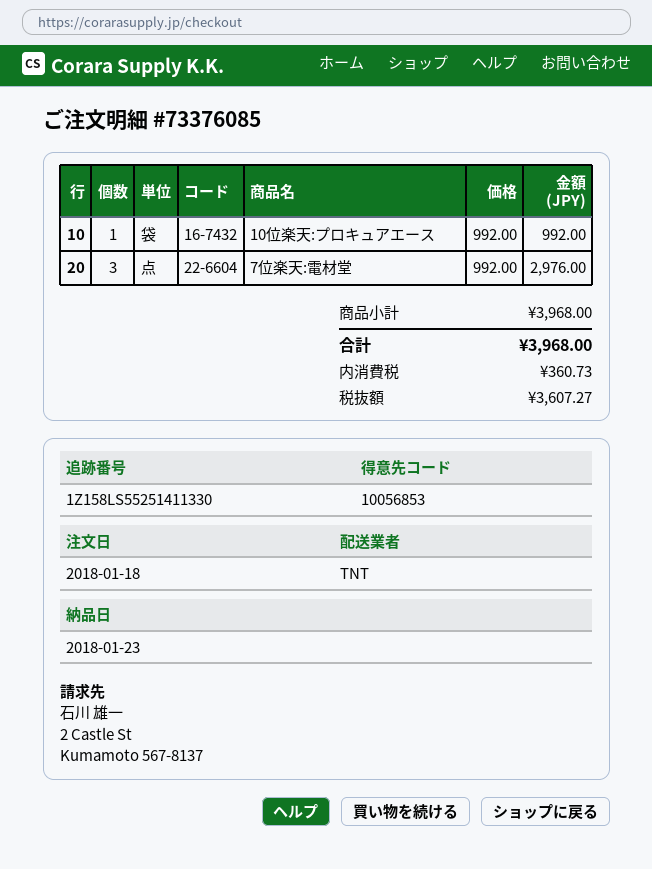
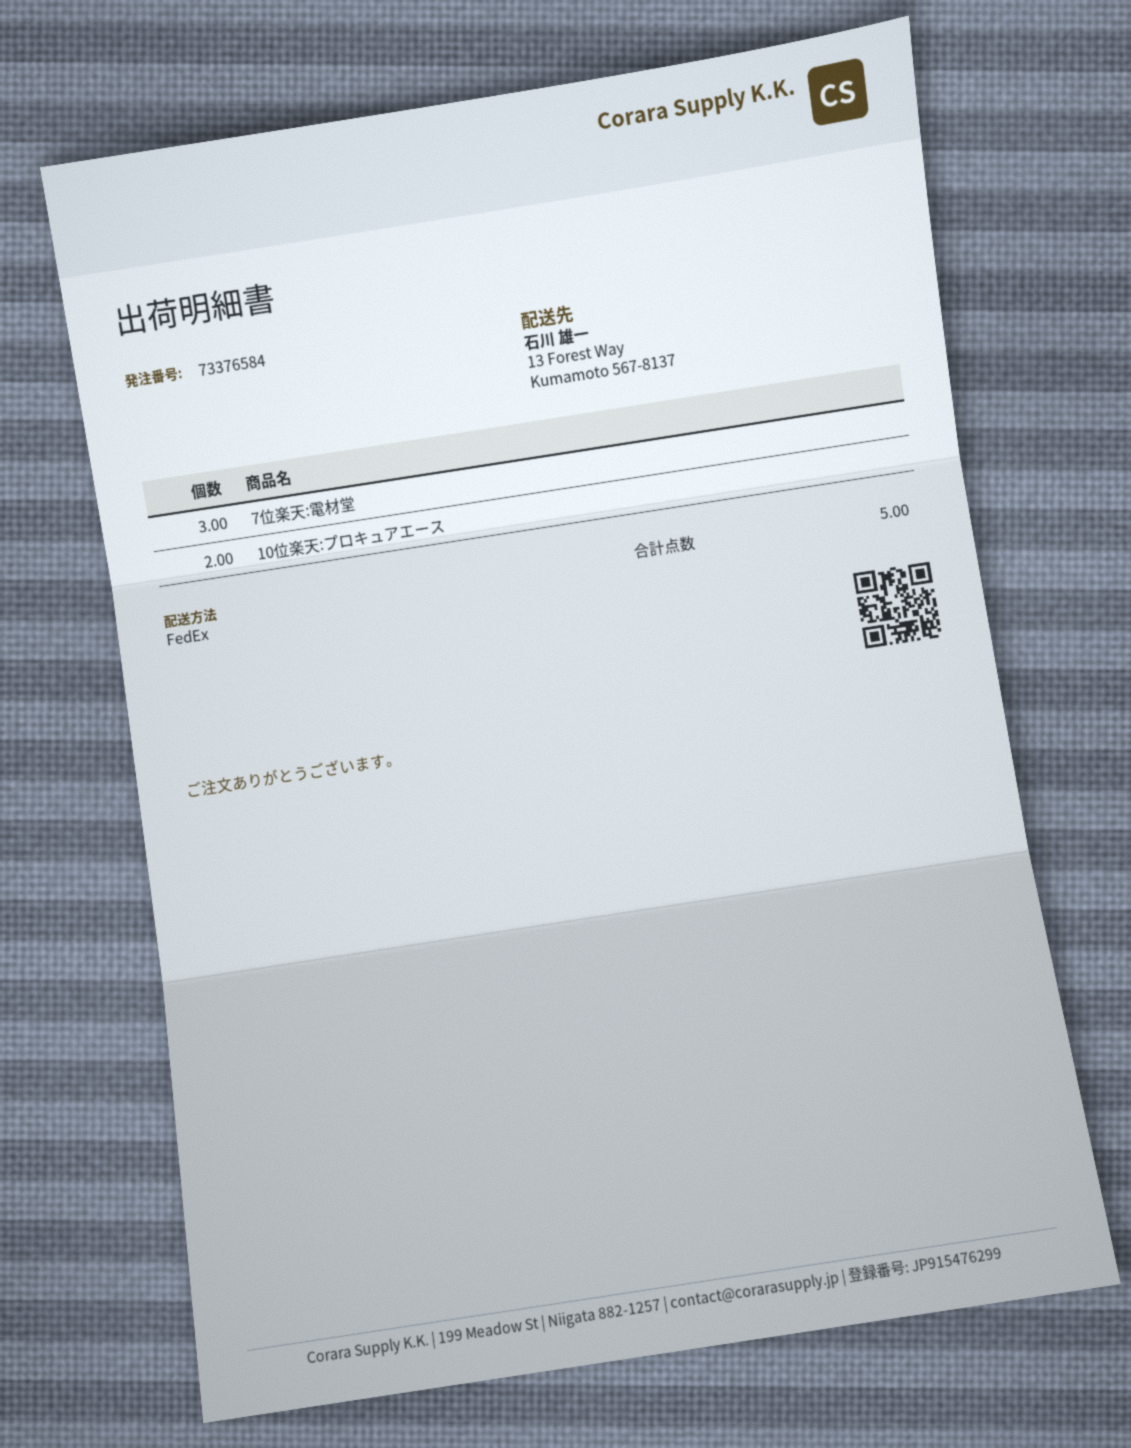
order number: 73376085 -> 73376584
shipping method: TNT -> FedEx
10位楽天:プロキュアエース: 1 -> 2

